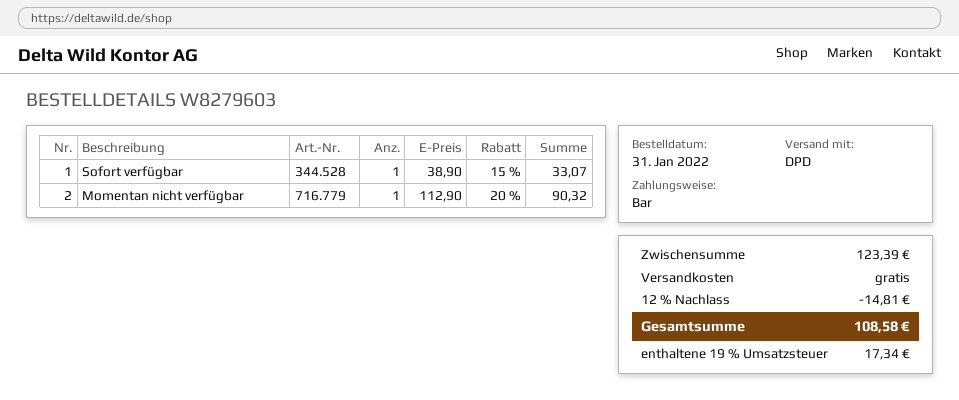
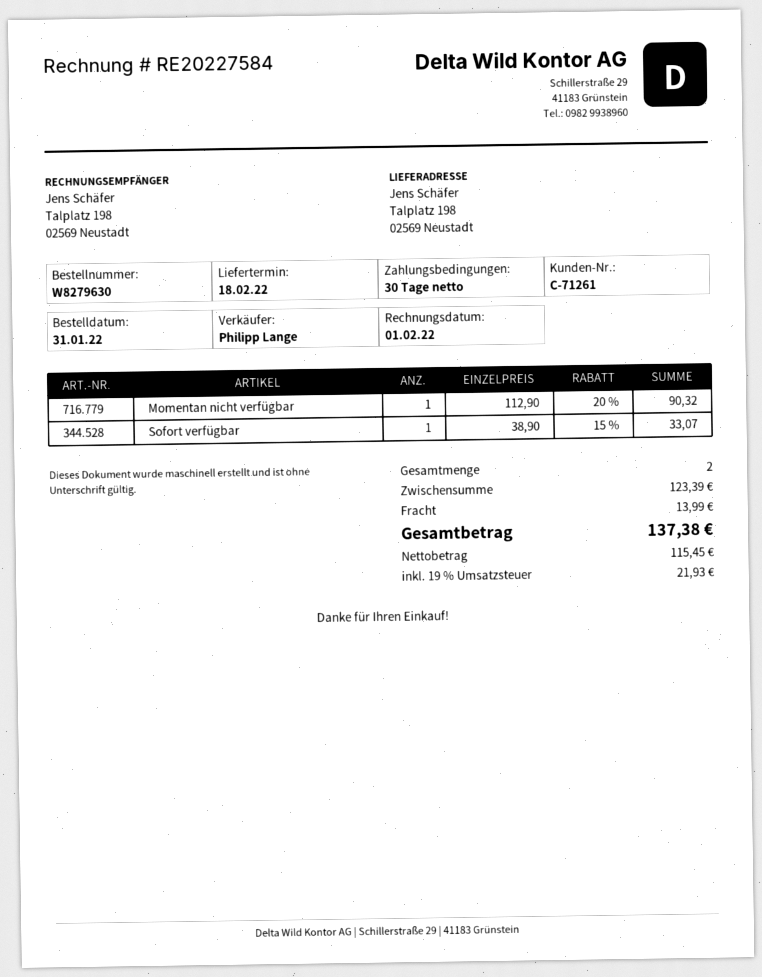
order number: W8279603 -> W8279630
discount: 12% = 14.81 -> none
shipping: 0.00 -> 13.99
tax: 19% = 17.34 -> 19% = 21.93
total: 108.58 -> 137.38

